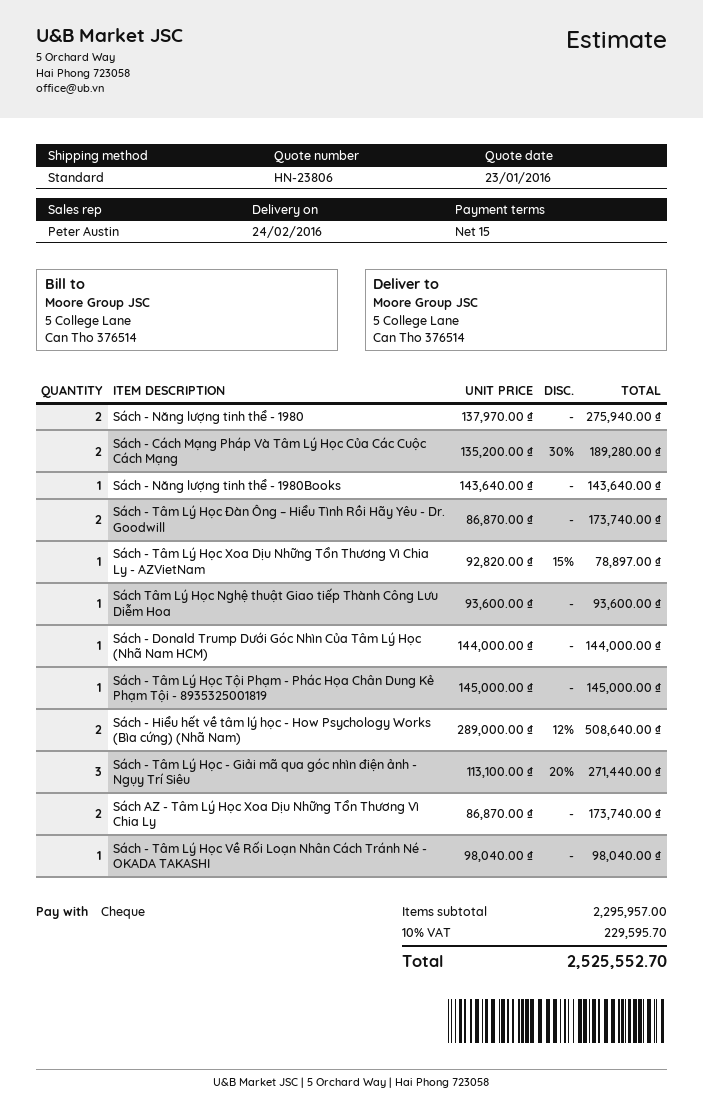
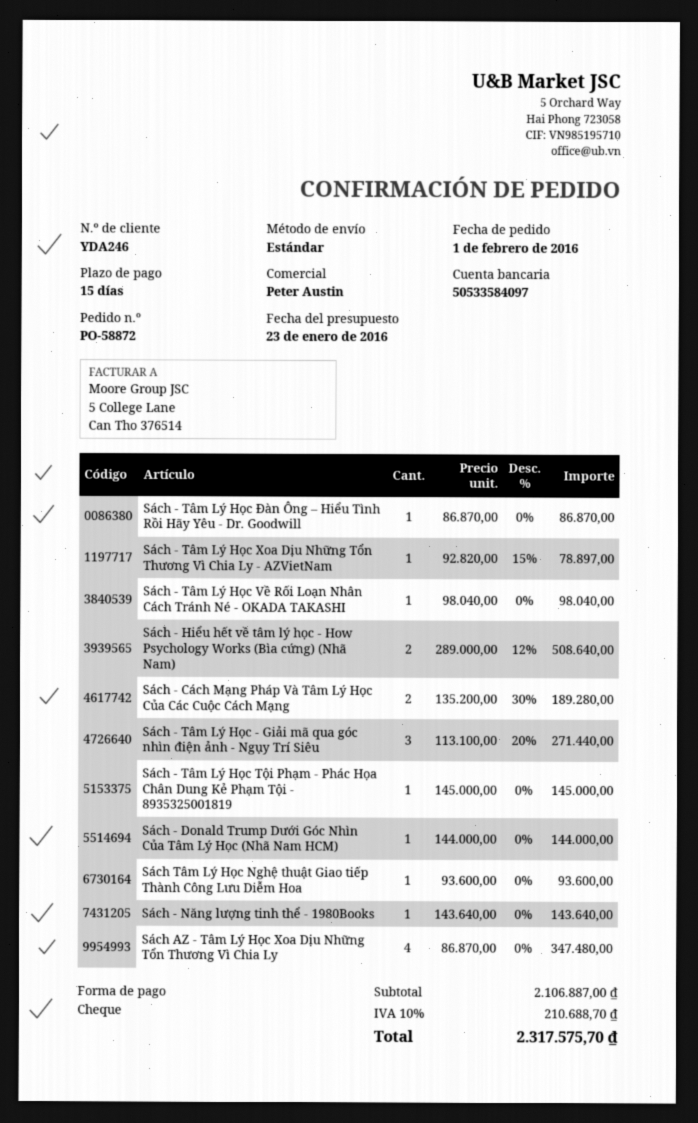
Sách - Năng lượng tinh thể - 1980: 2 x 137970.00 = 275940.00 -> none
Sách - Tâm Lý Học Đàn Ông – Hiểu Tình Rồi Hãy Yêu - Dr. Goodwill: 2 x 86870.00 = 173740.00 -> 1 x 86870.00 = 86870.00
Sách AZ - Tâm Lý Học Xoa Dịu Những Tổn Thương Vì Chia Ly: 2 x 86870.00 = 173740.00 -> 4 x 86870.00 = 347480.00
subtotal: 2295957.00 -> 2106887.00
tax: 10% = 229595.70 -> 10% = 210688.70
total: 2525552.70 -> 2317575.70

